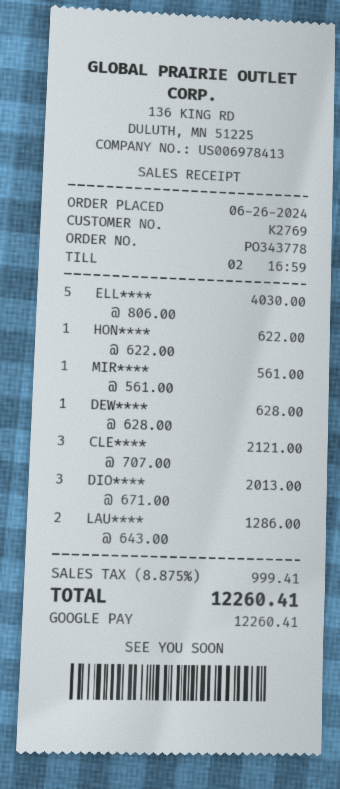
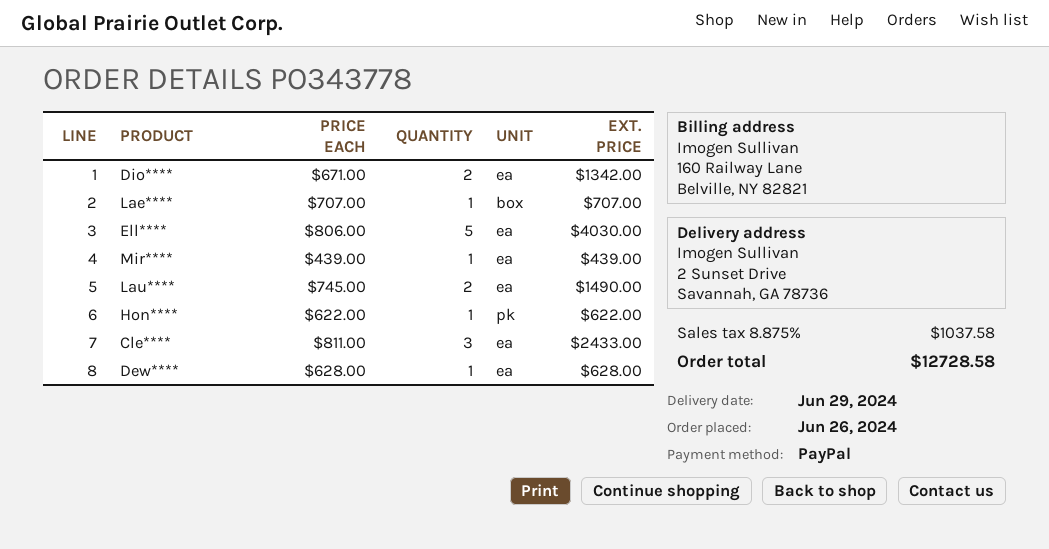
payment method: Google Pay -> PayPal
MIR****: 1 x 561.00 = 561.00 -> 1 x 439.00 = 439.00
CLE****: 3 x 707.00 = 2121.00 -> 3 x 811.00 = 2433.00
DIO****: 3 x 671.00 = 2013.00 -> 2 x 671.00 = 1342.00
LAU****: 2 x 643.00 = 1286.00 -> 2 x 745.00 = 1490.00
Lae****: none -> 1 x 707.00 = 707.00
tax: 8.875% = 999.41 -> 8.875% = 1037.58
total: 12260.41 -> 12728.58

